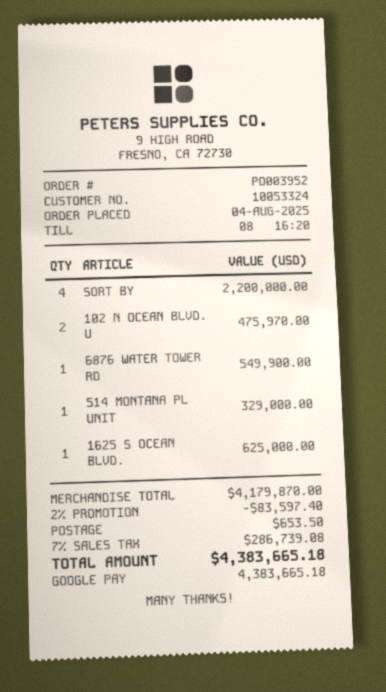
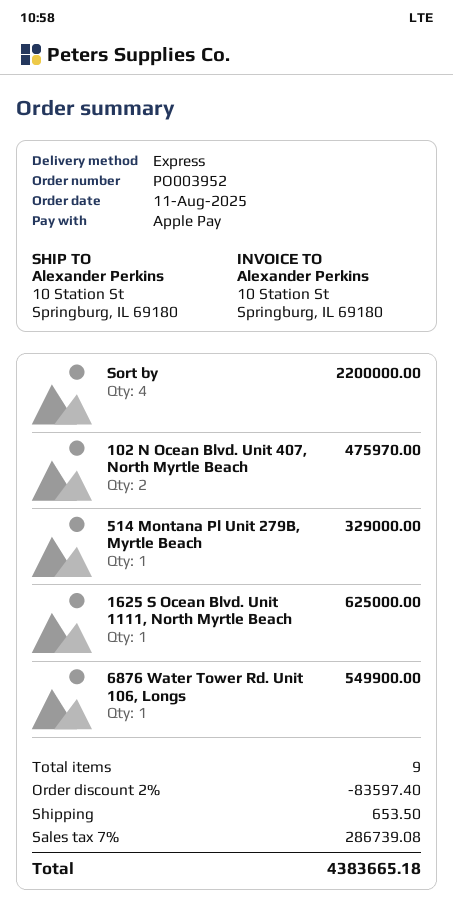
order date: 2025-08-04 -> 2025-08-11
payment method: Google Pay -> Apple Pay

